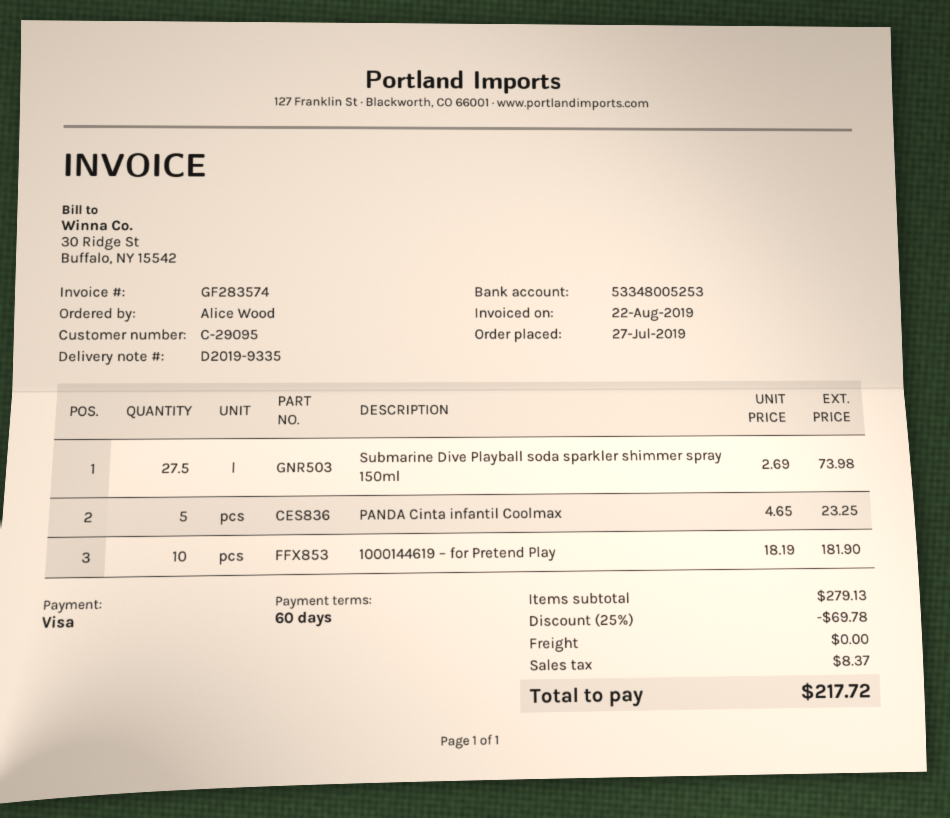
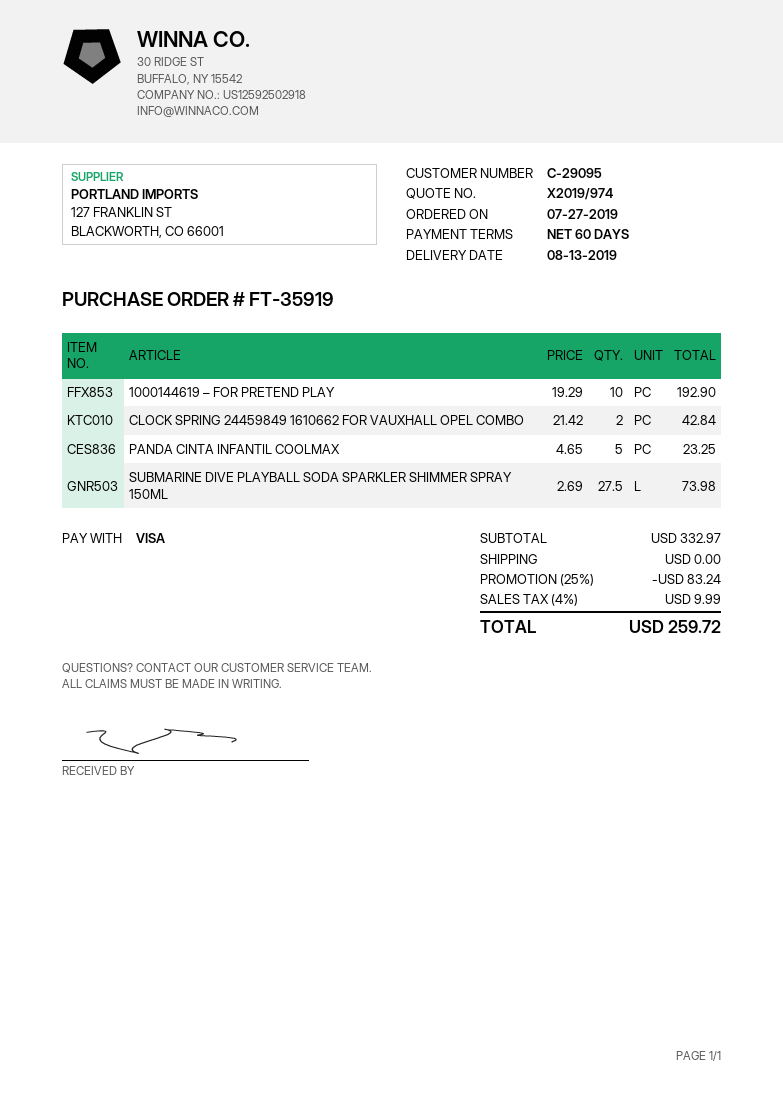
1000144619 – for Pretend Play: 10 x 18.19 = 181.90 -> 10 x 19.29 = 192.90
CLOCK SPRING 24459849 1610662 FOR VAUXHALL OPEL COMBO: none -> 2 x 21.42 = 42.84
subtotal: 279.13 -> 332.97
discount: 25% = 69.78 -> 25% = 83.24
tax: 8.37 -> 9.99
total: 217.72 -> 259.72

